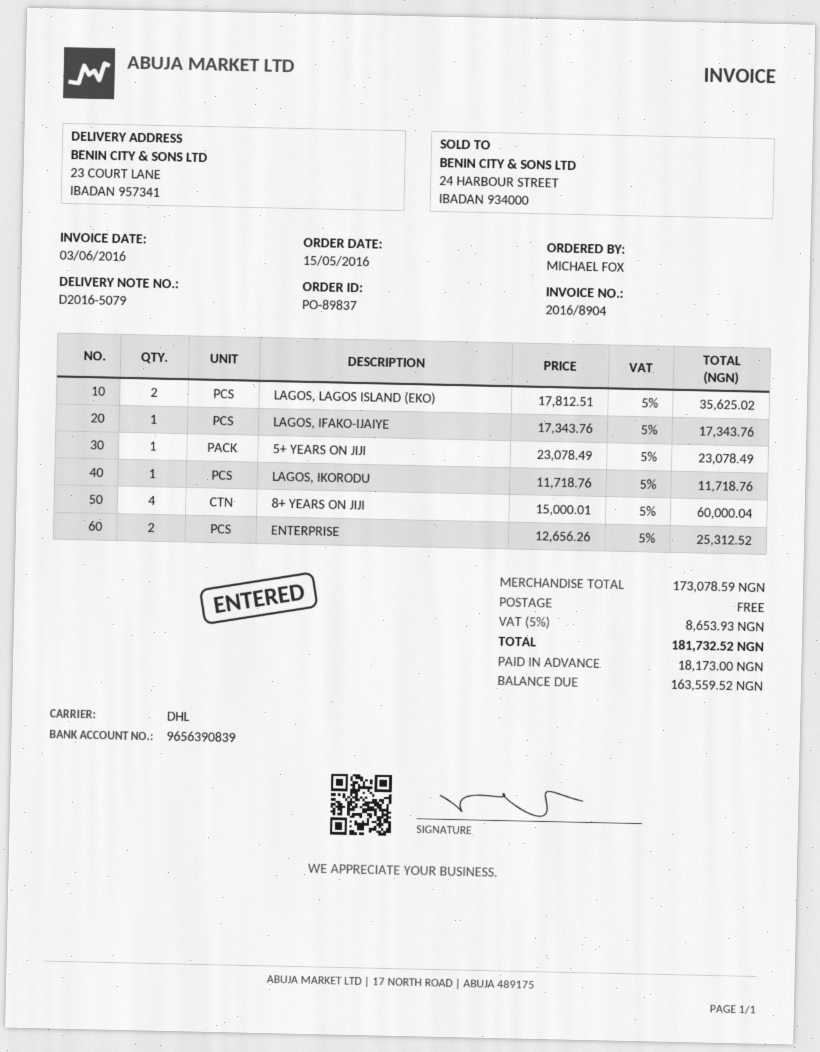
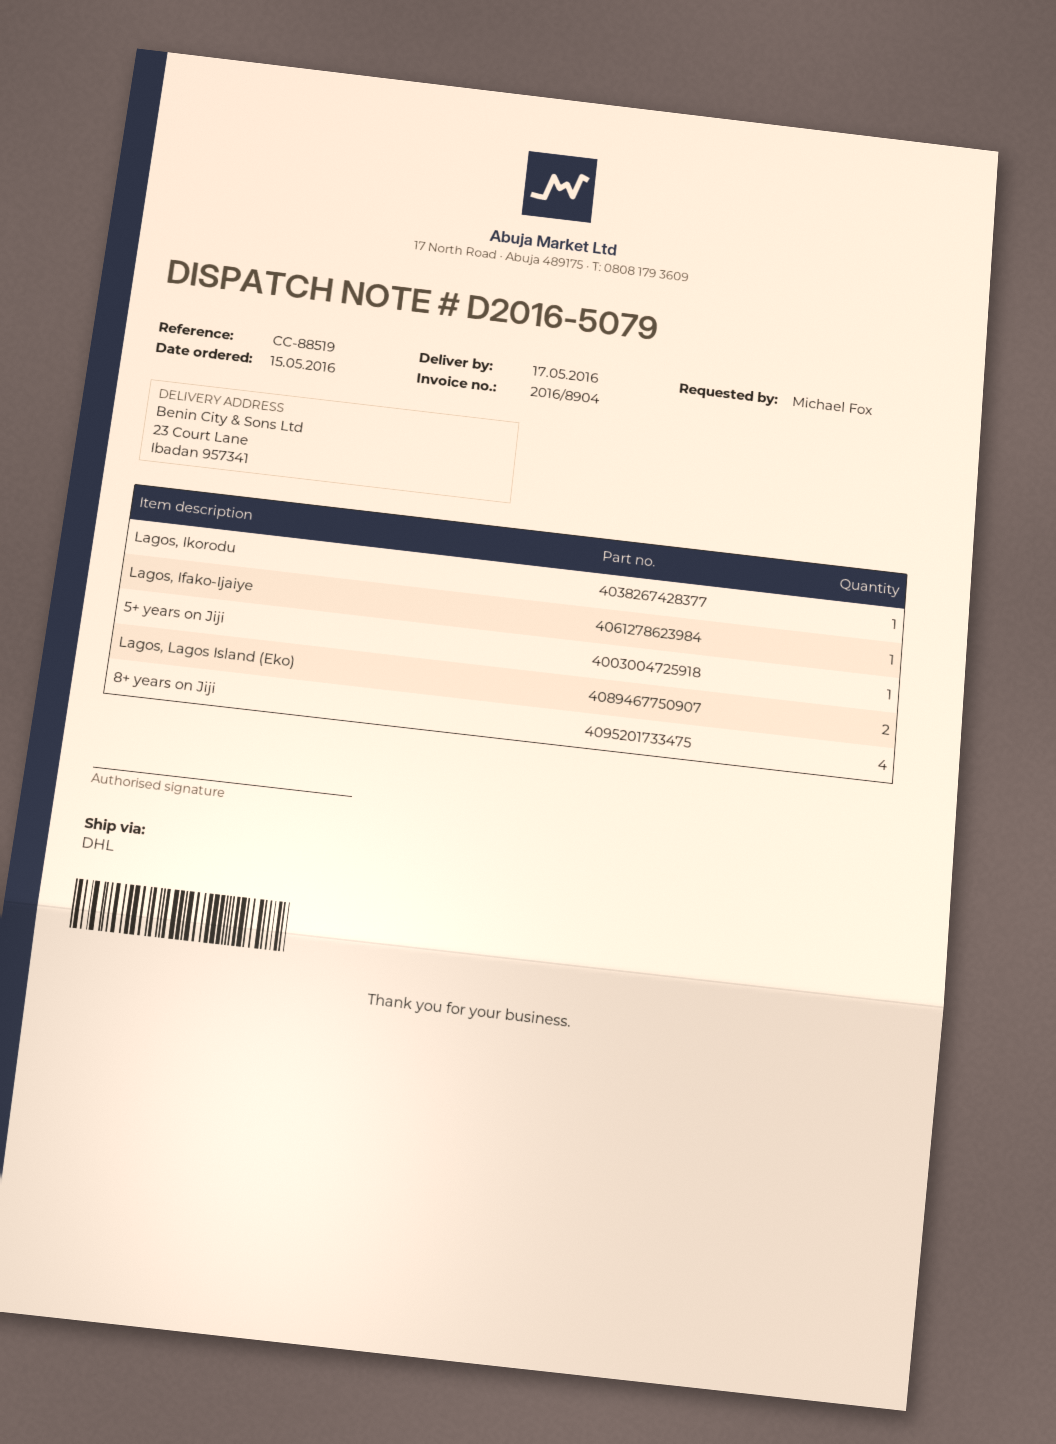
ENTERPRISE: 2 -> none

